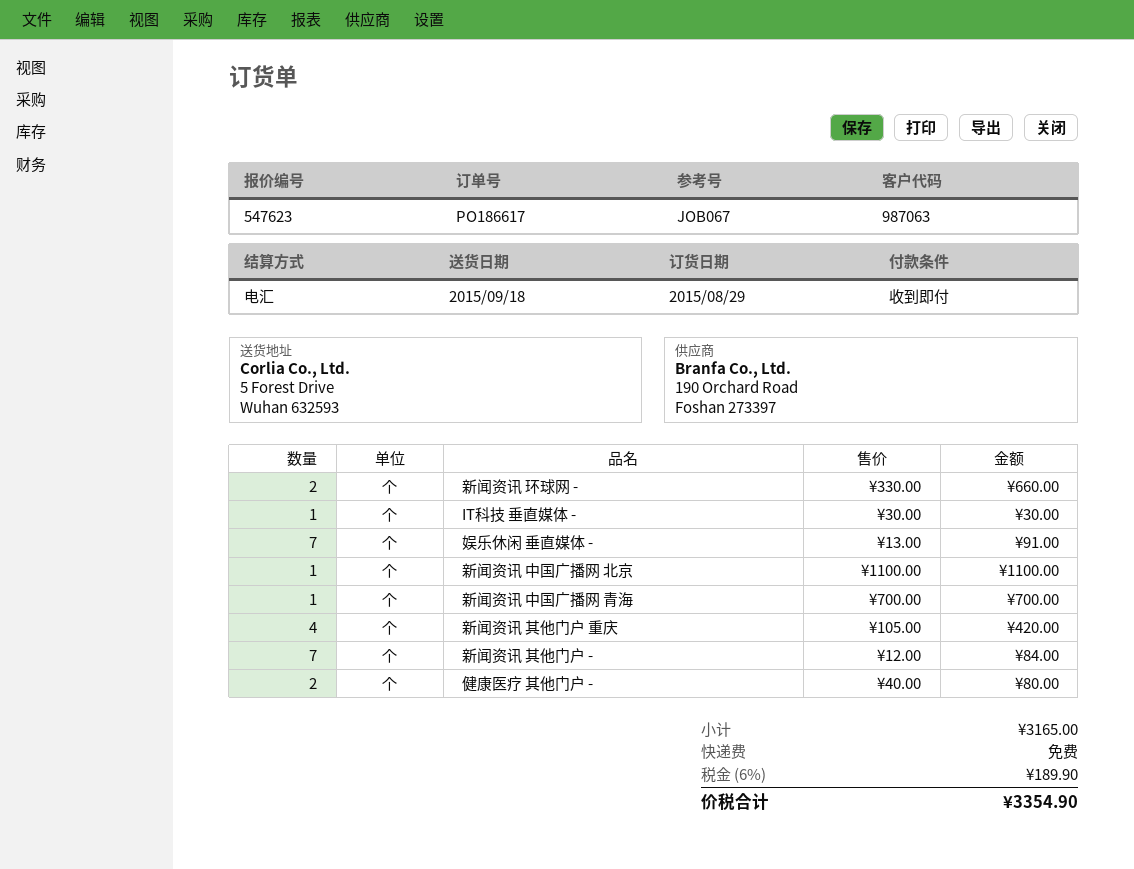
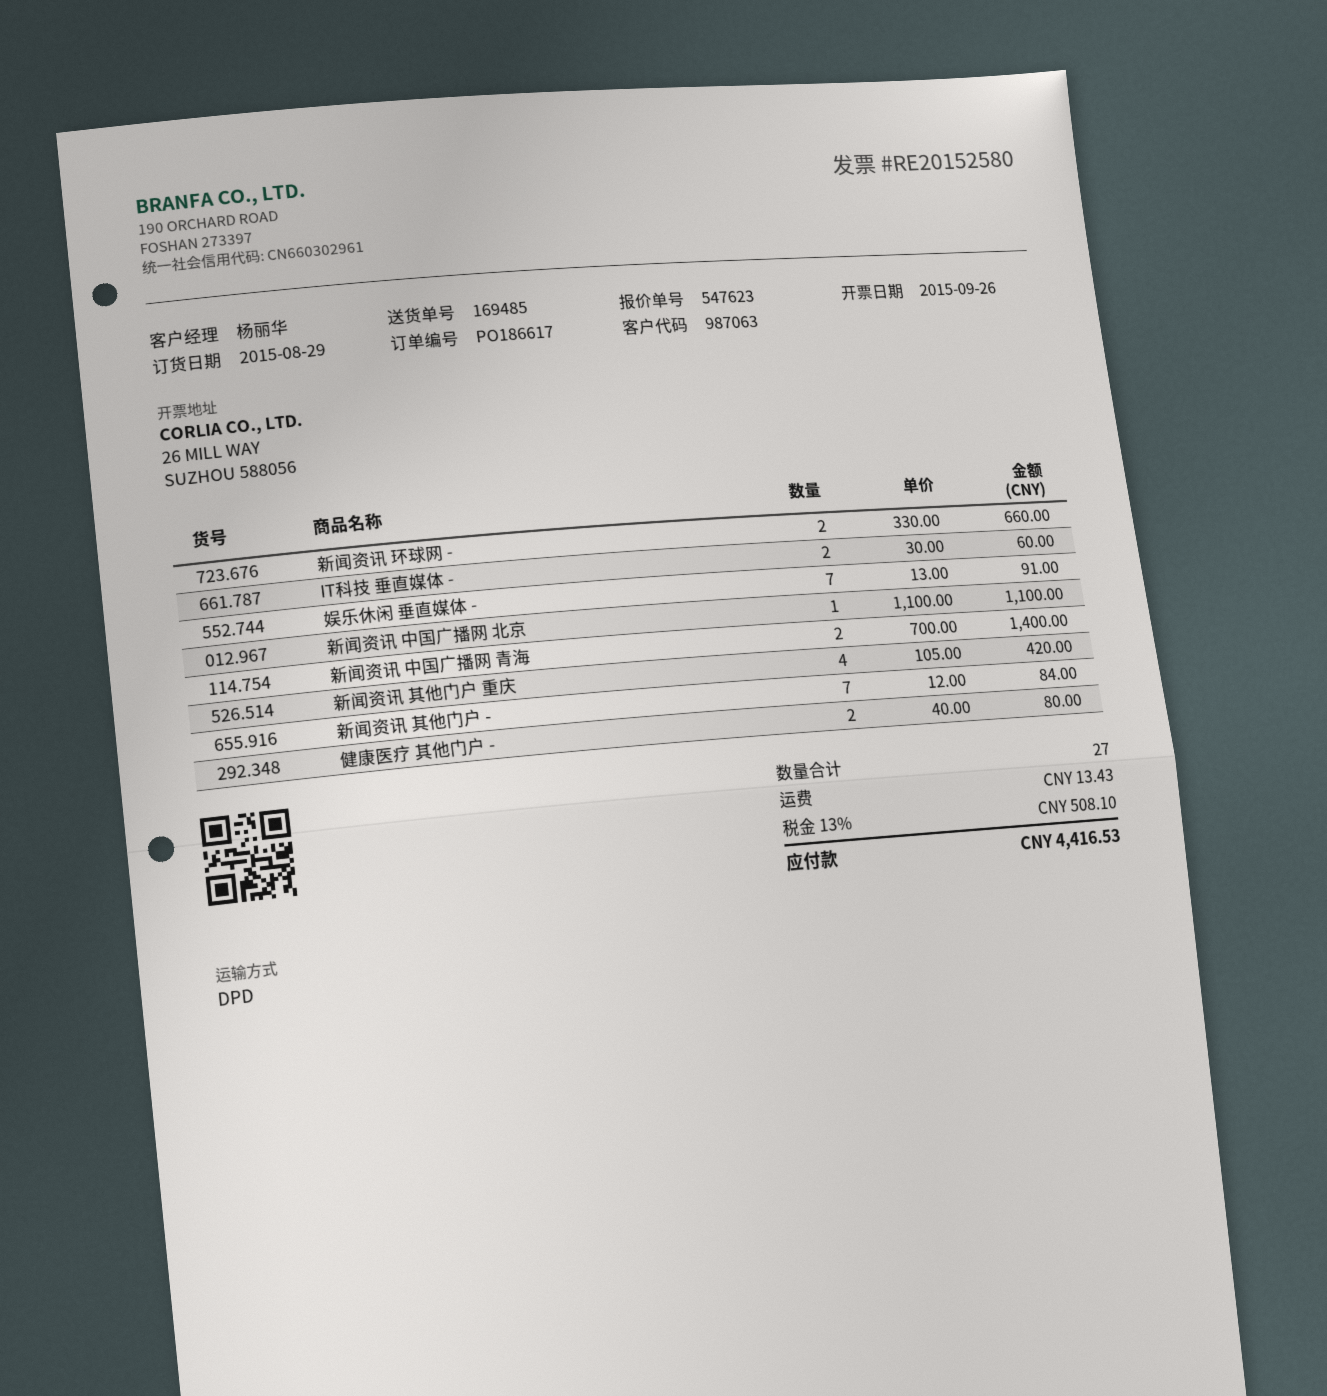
IT科技 垂直媒体 -: 1 x 30.00 = 30.00 -> 2 x 30.00 = 60.00
新闻资讯 中国广播网 青海: 1 x 700.00 = 700.00 -> 2 x 700.00 = 1400.00
shipping: 0.00 -> 13.43
tax: 6% = 189.90 -> 13% = 508.10
total: 3354.90 -> 4416.53

